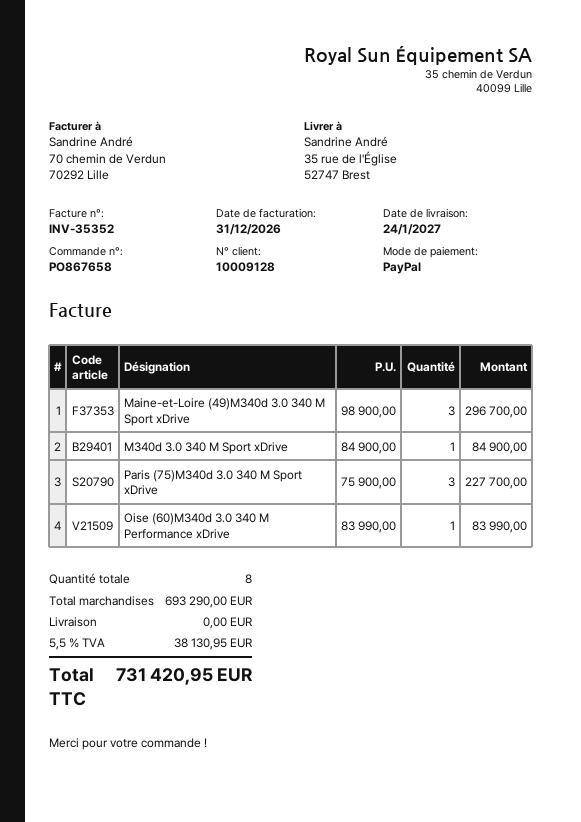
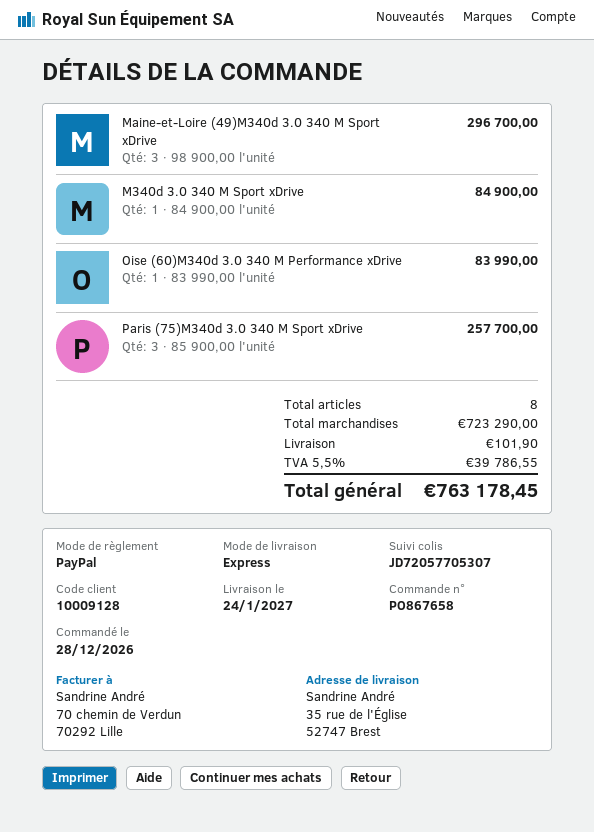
Paris (75)M340d 3.0 340 M Sport xDrive: 3 x 75900.00 = 227700.00 -> 3 x 85900.00 = 257700.00
subtotal: 693290.00 -> 723290.00
shipping: 0.00 -> 101.90
tax: 5.5% = 38130.95 -> 5.5% = 39786.55
total: 731420.95 -> 763178.45

